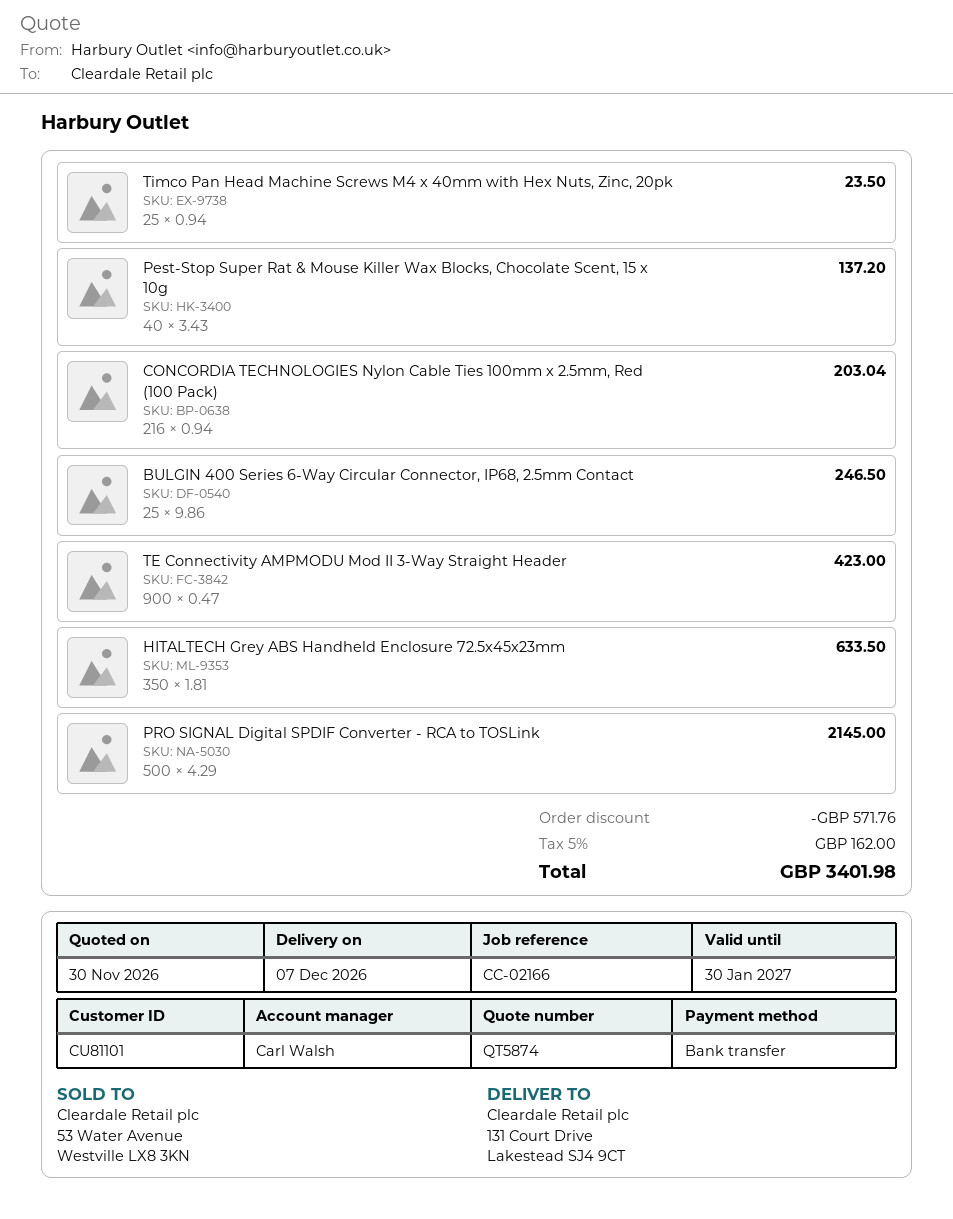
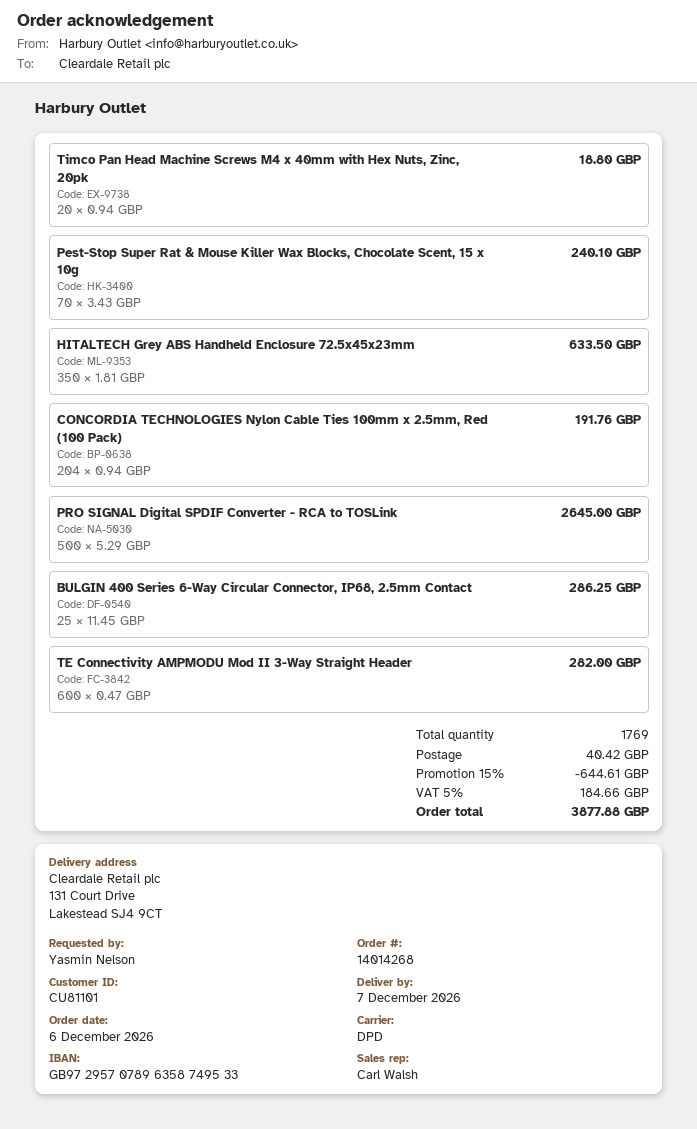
Timco Pan Head Machine Screws M4 x 40mm with Hex Nuts, Zinc, 20pk: 25 x 0.94 = 23.50 -> 20 x 0.94 = 18.80
Pest-Stop Super Rat & Mouse Killer Wax Blocks, Chocolate Scent, 15 x 10g: 40 x 3.43 = 137.20 -> 70 x 3.43 = 240.10
CONCORDIA TECHNOLOGIES Nylon Cable Ties 100mm x 2.5mm, Red (100 Pack): 216 x 0.94 = 203.04 -> 204 x 0.94 = 191.76
BULGIN 400 Series 6-Way Circular Connector, IP68, 2.5mm Contact: 25 x 9.86 = 246.50 -> 25 x 11.45 = 286.25
TE Connectivity AMPMODU Mod II 3-Way Straight Header: 900 x 0.47 = 423.00 -> 600 x 0.47 = 282.00
PRO SIGNAL Digital SPDIF Converter - RCA to TOSLink: 500 x 4.29 = 2145.00 -> 500 x 5.29 = 2645.00
discount: 571.76 -> 644.61
shipping: none -> 40.42
tax: 5% = 162.00 -> 5% = 184.66
total: 3401.98 -> 3877.88

